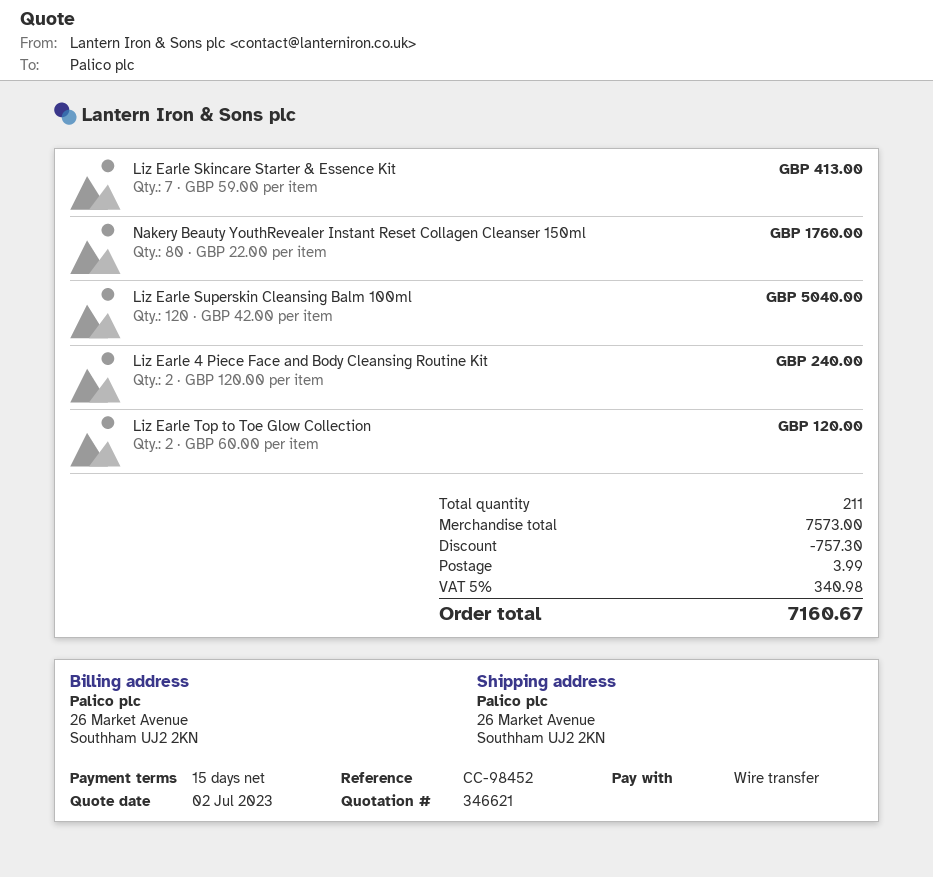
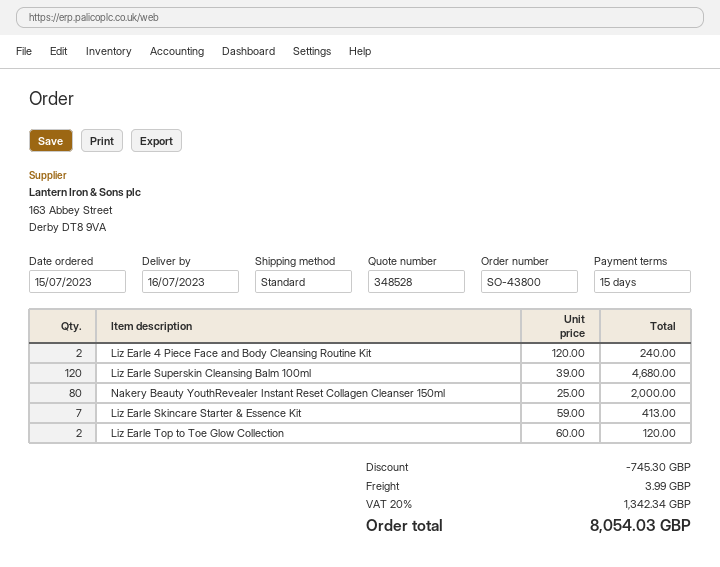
quote number: 346621 -> 348528
Nakery Beauty YouthRevealer Instant Reset Collagen Cleanser 150ml: 80 x 22.00 = 1760.00 -> 80 x 25.00 = 2000.00
Liz Earle Superskin Cleansing Balm 100ml: 120 x 42.00 = 5040.00 -> 120 x 39.00 = 4680.00
discount: 757.30 -> 745.30
tax: 5% = 340.98 -> 20% = 1342.34
total: 7160.67 -> 8054.03

